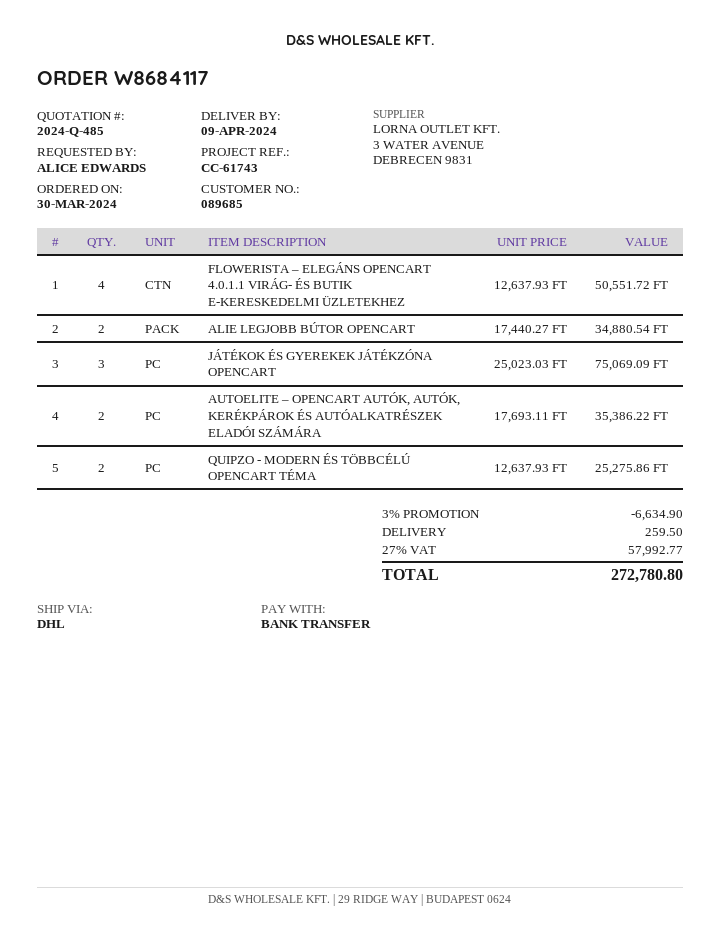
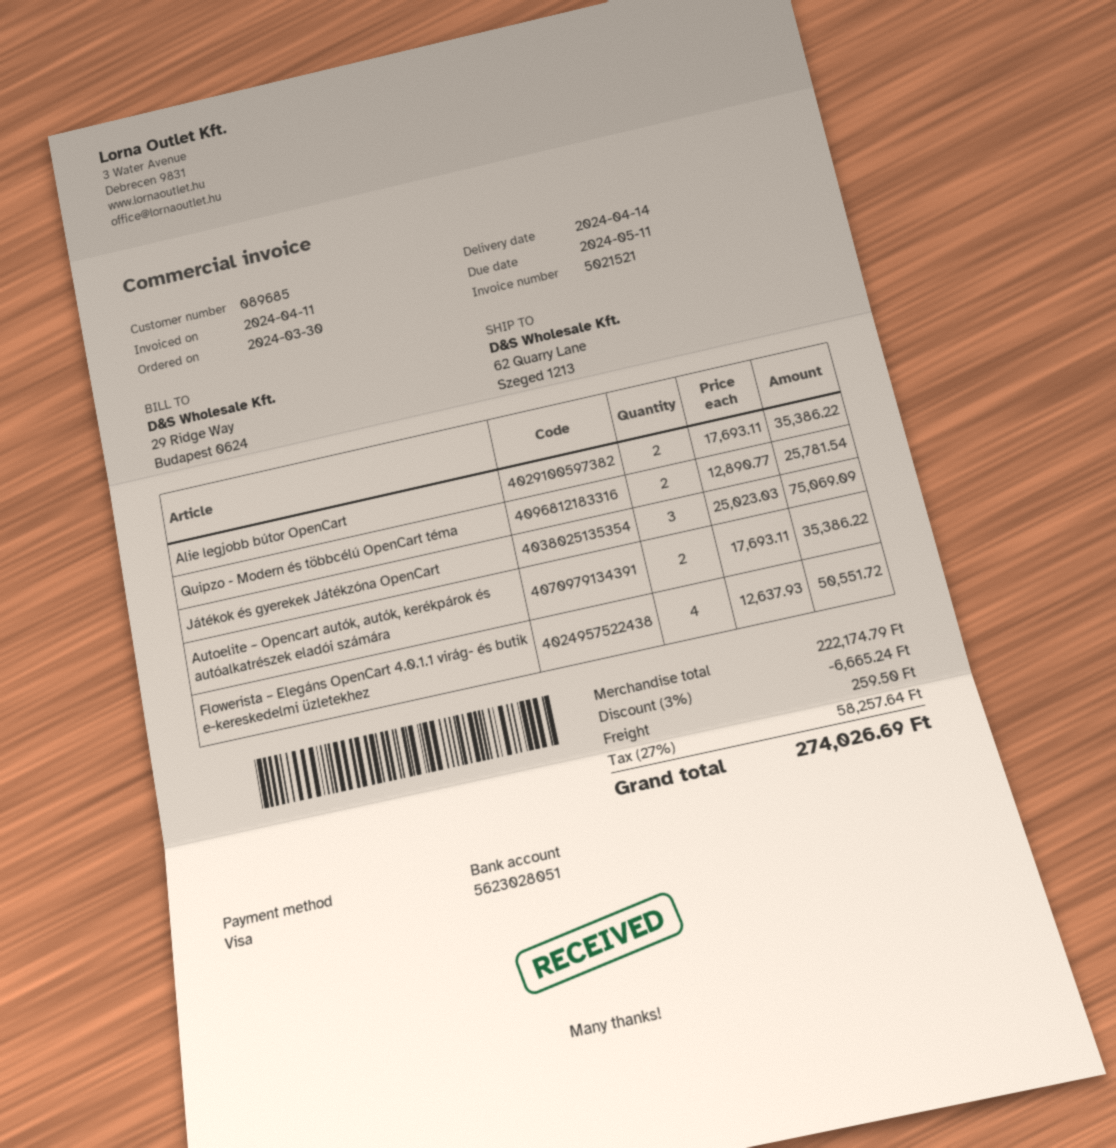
delivery date: 2024-04-09 -> 2024-04-14
payment method: bank transfer -> Visa
ALIE LEGJOBB BÚTOR OPENCART: 2 x 17440.27 = 34880.54 -> 2 x 17693.11 = 35386.22
QUIPZO - MODERN ÉS TÖBBCÉLÚ OPENCART TÉMA: 2 x 12637.93 = 25275.86 -> 2 x 12890.77 = 25781.54
discount: 3% = 6634.90 -> 3% = 6665.24
tax: 27% = 57992.77 -> 27% = 58257.64
total: 272780.80 -> 274026.69

